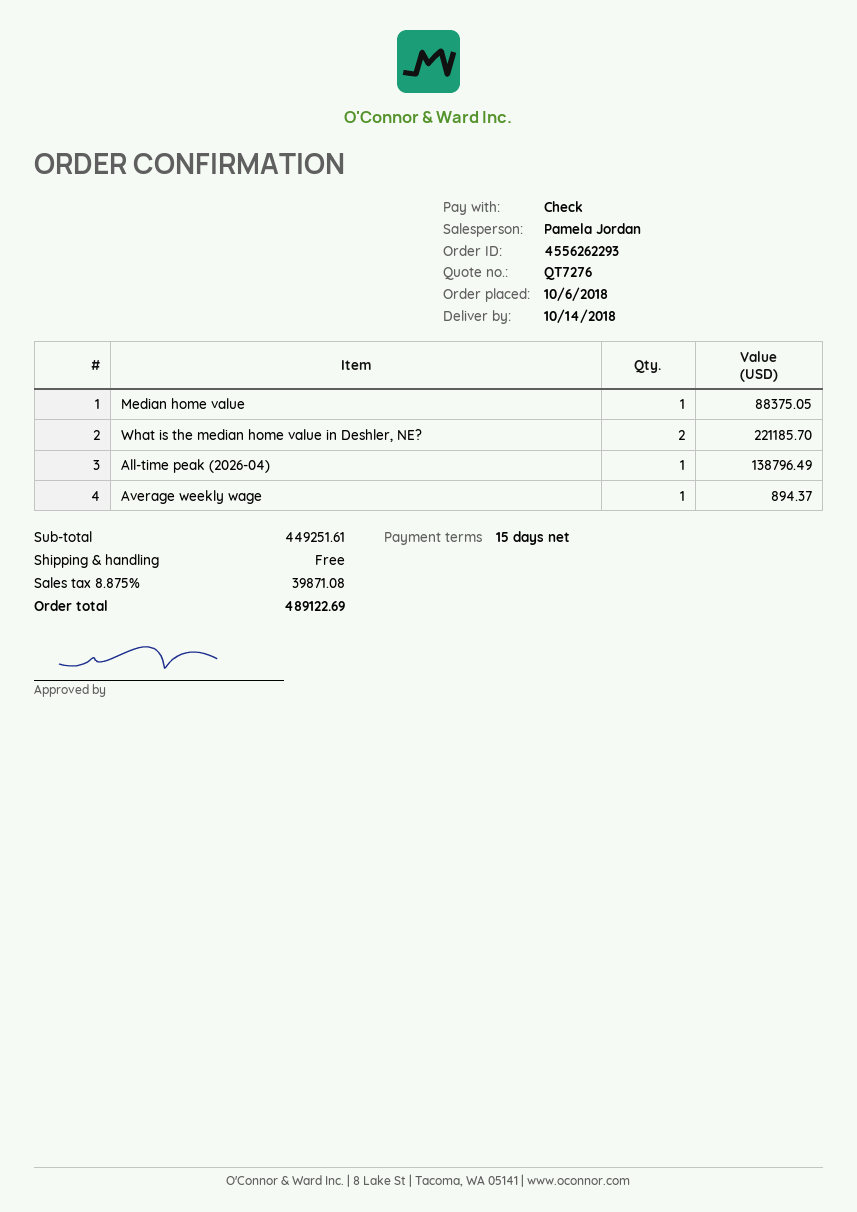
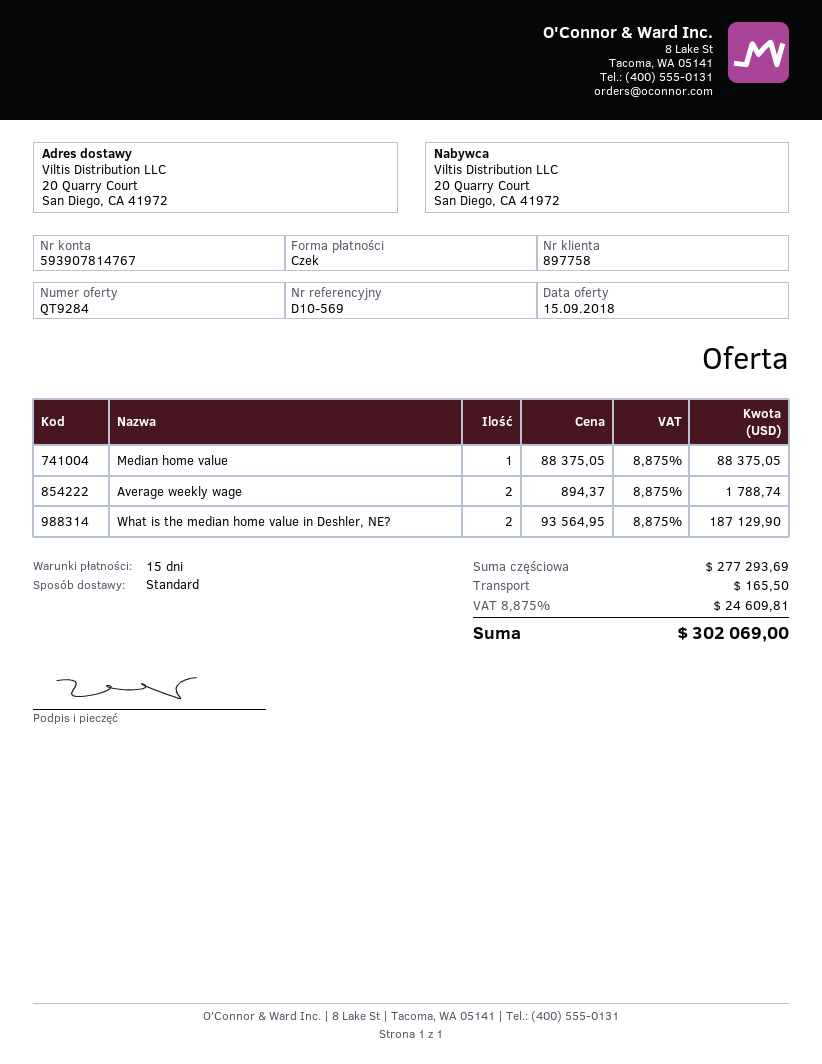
quote number: QT7276 -> QT9284
What is the median home value in Deshler, NE?: 2 for 221185.70 -> 2 for 187129.90
All-time peak (2026-04): 1 for 138796.49 -> none
Average weekly wage: 1 for 894.37 -> 2 for 1788.74
subtotal: 449251.61 -> 277293.69
shipping: 0.00 -> 165.50
tax: 8.875% = 39871.08 -> 8.875% = 24609.81
total: 489122.69 -> 302069.00

